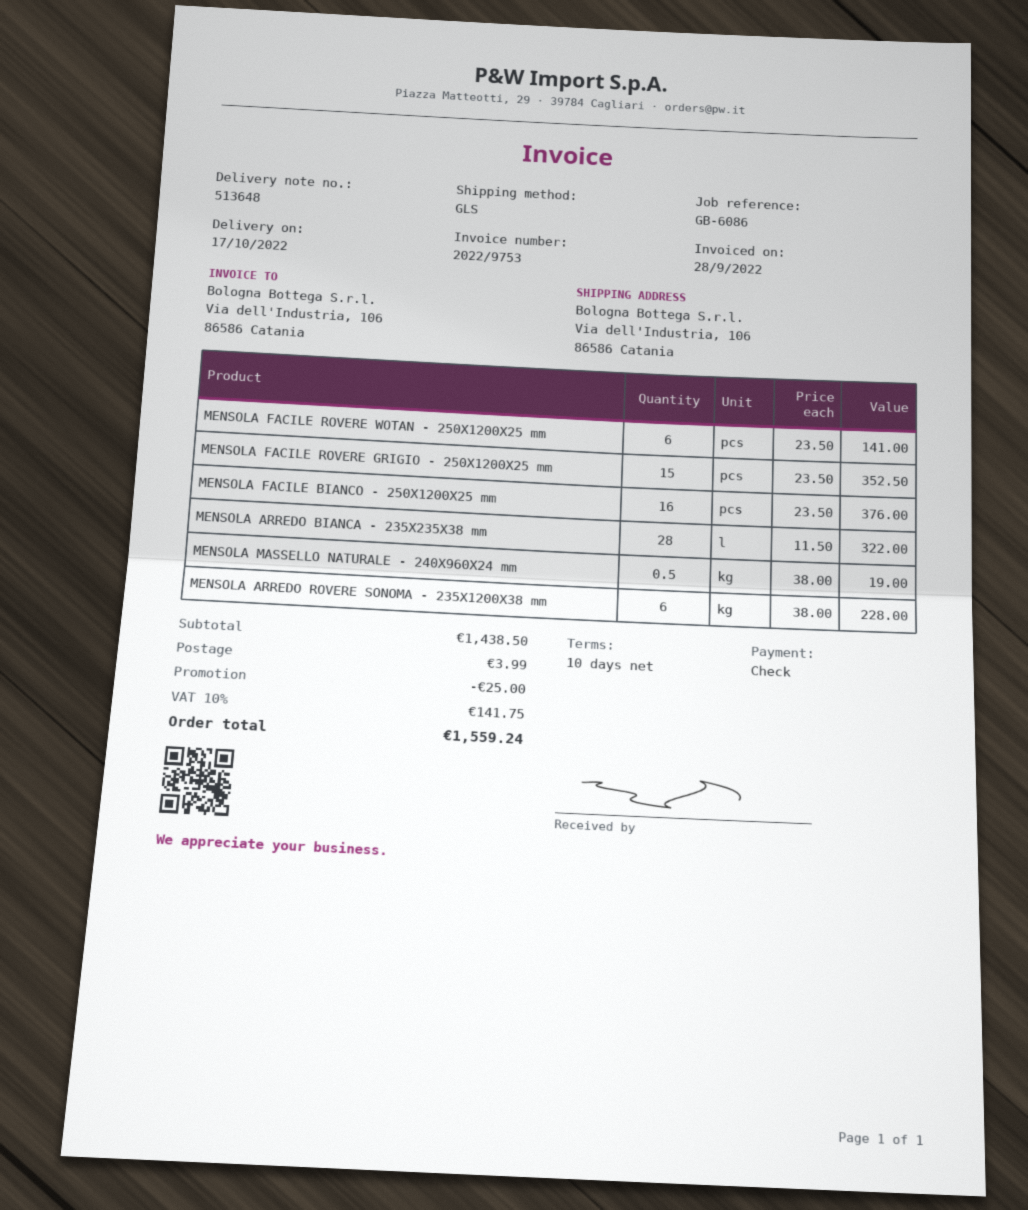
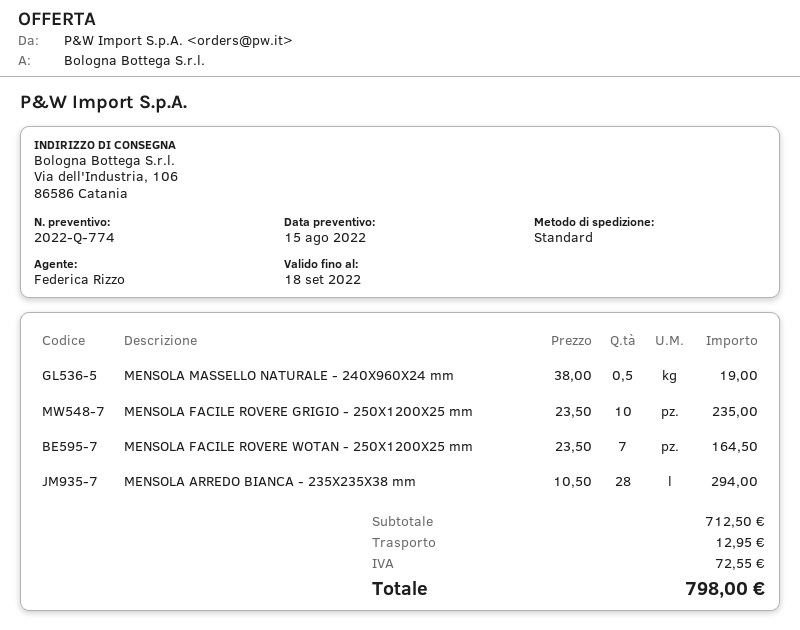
shipping method: GLS -> standard
MENSOLA FACILE ROVERE WOTAN - 250X1200X25 mm: 6 x 23.50 = 141.00 -> 7 x 23.50 = 164.50
MENSOLA FACILE ROVERE GRIGIO - 250X1200X25 mm: 15 x 23.50 = 352.50 -> 10 x 23.50 = 235.00
MENSOLA FACILE BIANCO - 250X1200X25 mm: 16 x 23.50 = 376.00 -> none
MENSOLA ARREDO BIANCA - 235X235X38 mm: 28 x 11.50 = 322.00 -> 28 x 10.50 = 294.00
MENSOLA ARREDO ROVERE SONOMA - 235X1200X38 mm: 6 x 38.00 = 228.00 -> none
subtotal: 1438.50 -> 712.50
discount: 25.00 -> none
shipping: 3.99 -> 12.95
tax: 141.75 -> 72.55
total: 1559.24 -> 798.00

